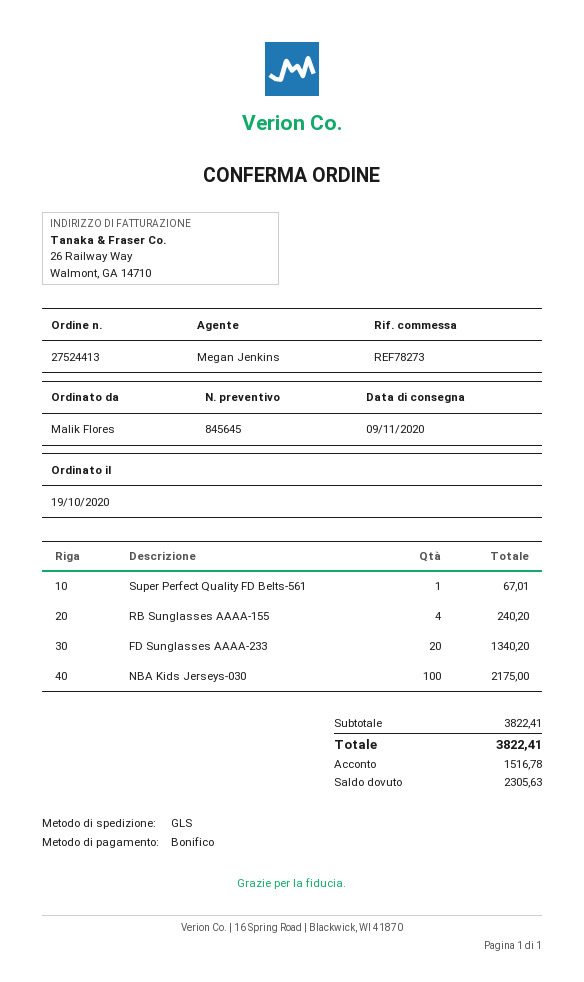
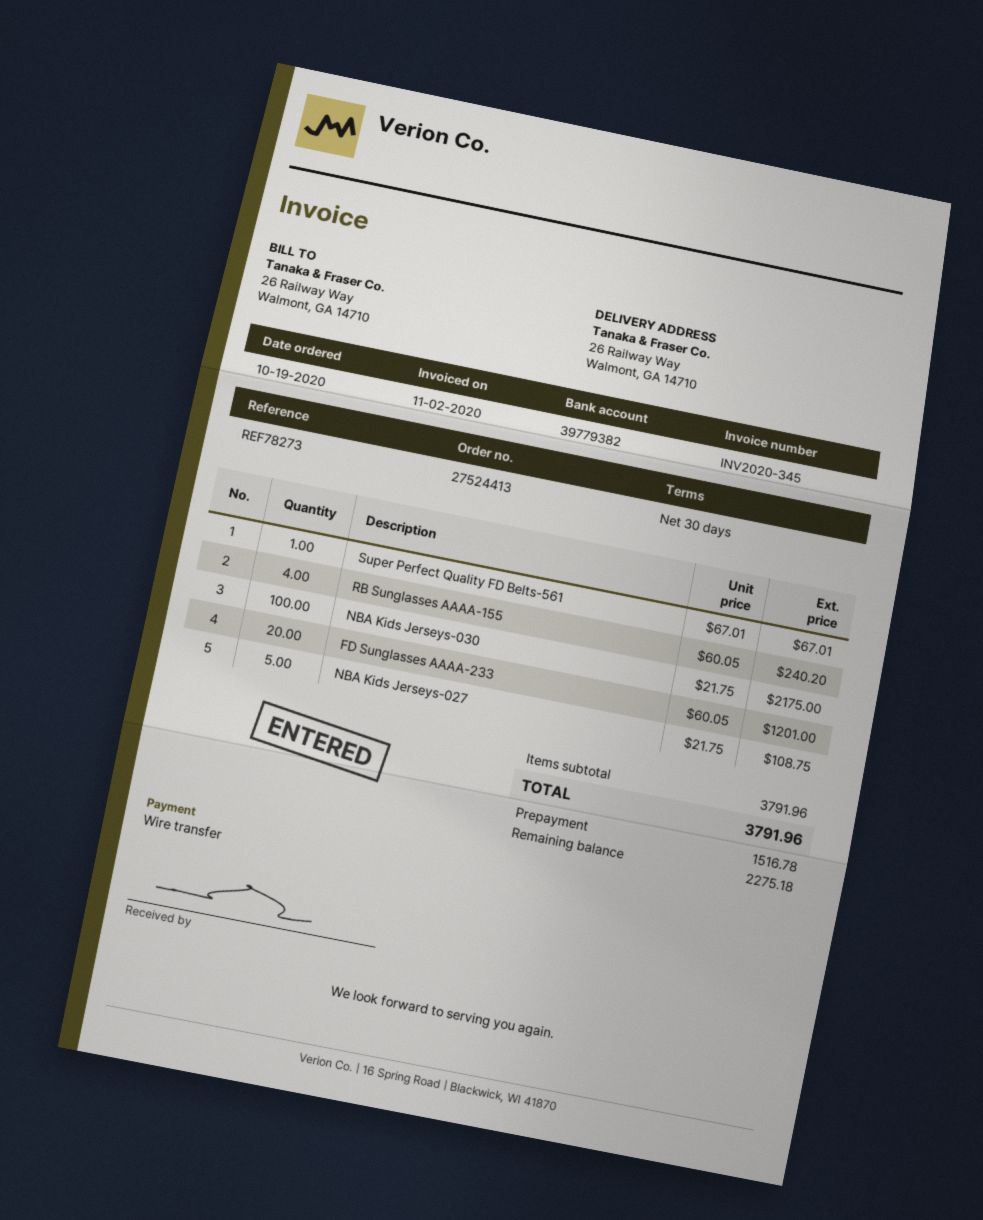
FD Sunglasses AAAA-233: 20 for 1340.20 -> 20 for 1201.00
NBA Kids Jerseys-027: none -> 5 for 108.75
subtotal: 3822.41 -> 3791.96
total: 3822.41 -> 3791.96
balance: 2305.63 -> 2275.18

